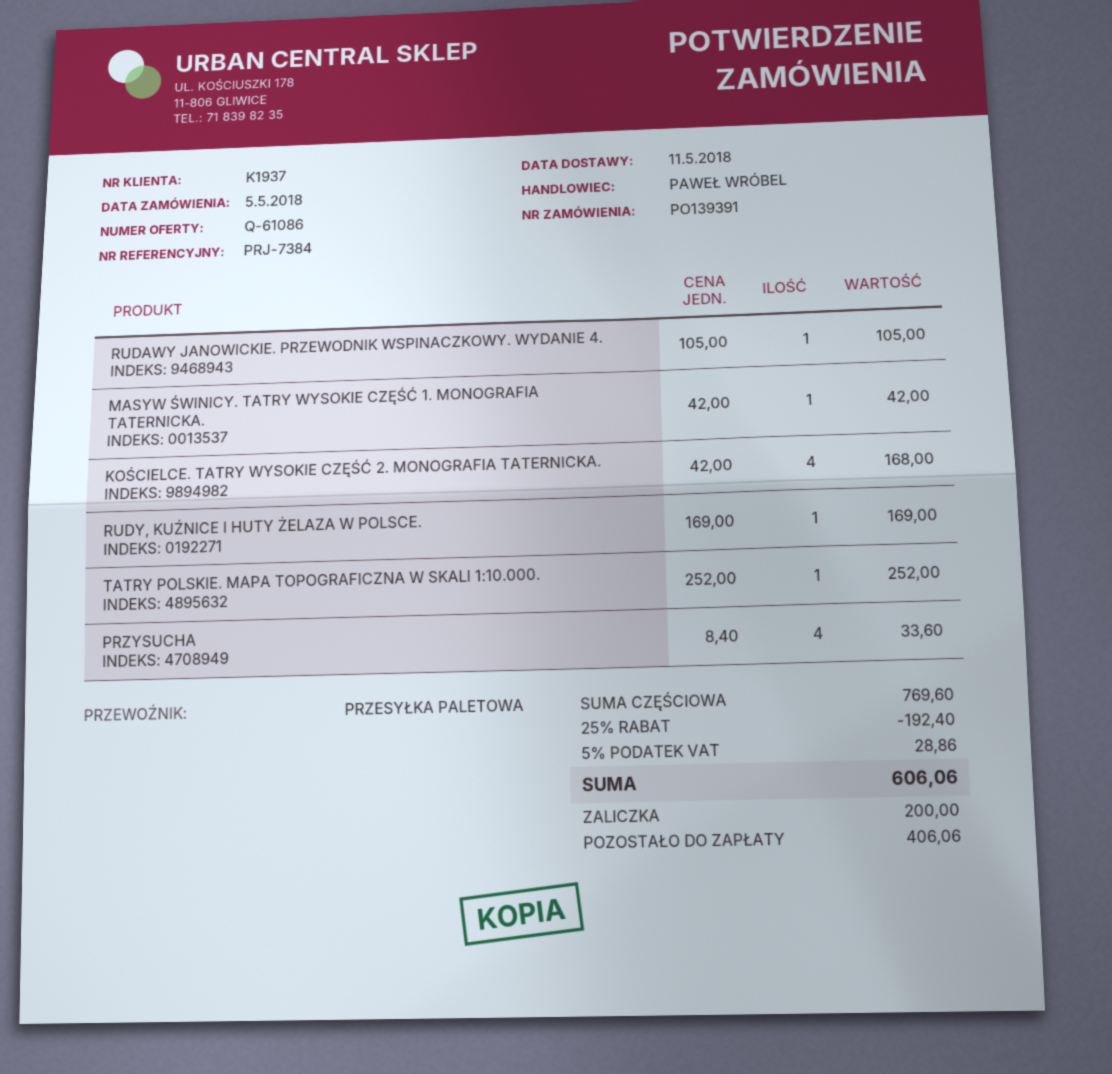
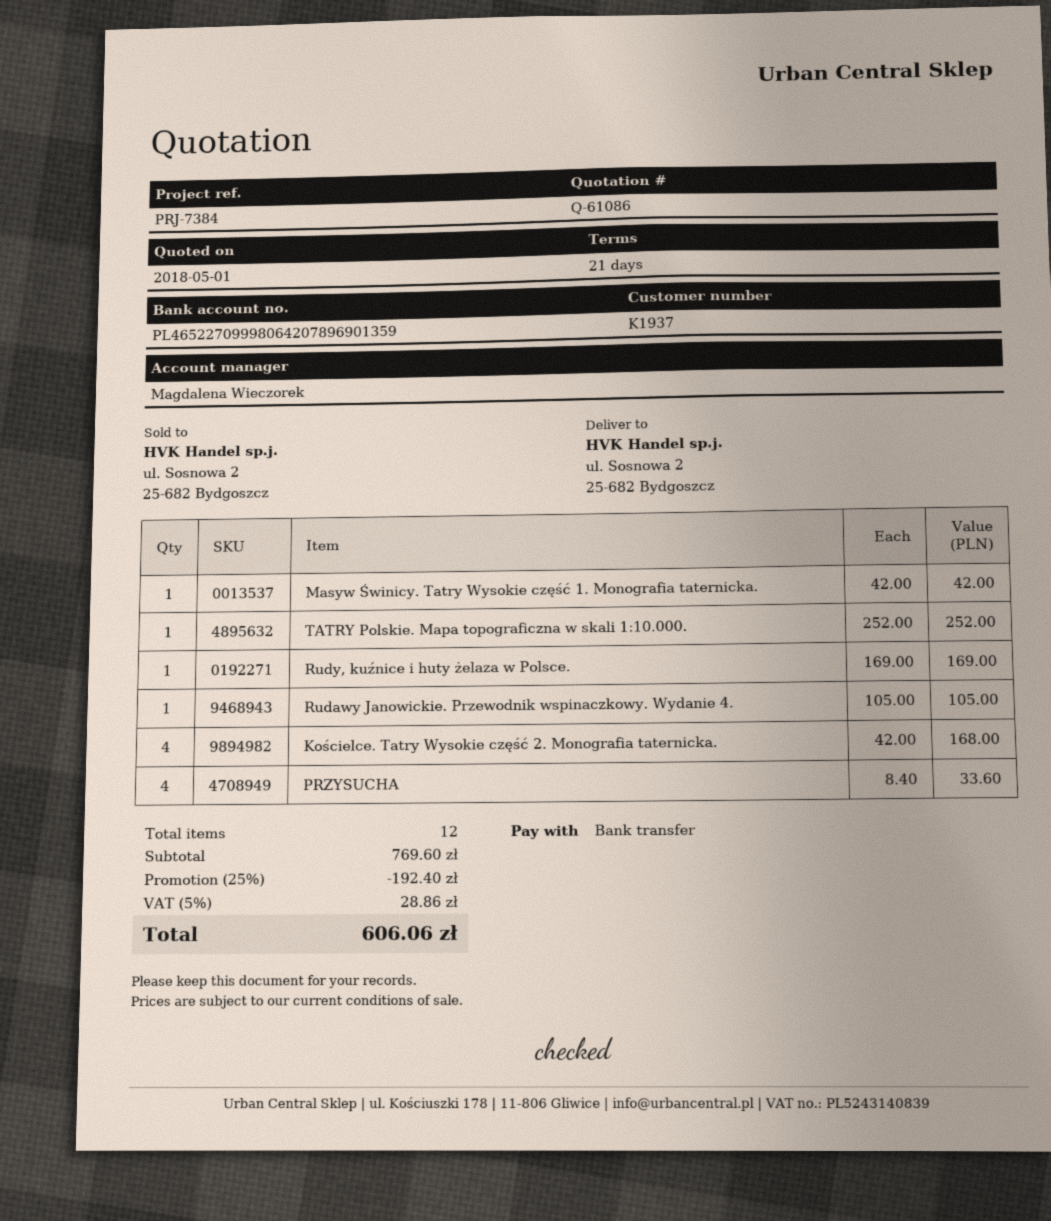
sales rep: PAWEŁ WRÓBEL -> Magdalena Wieczorek

